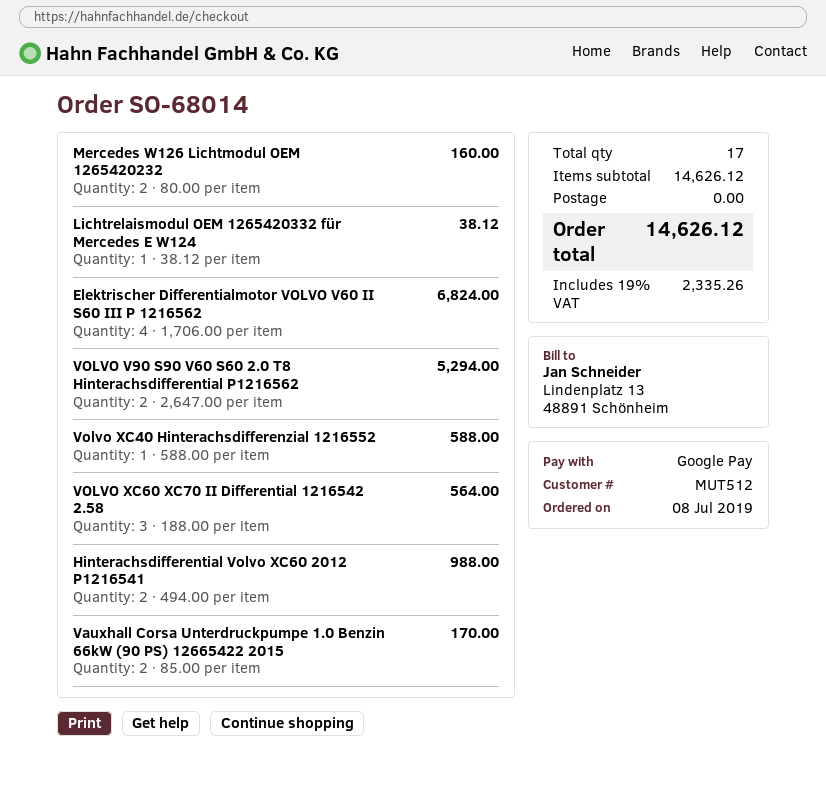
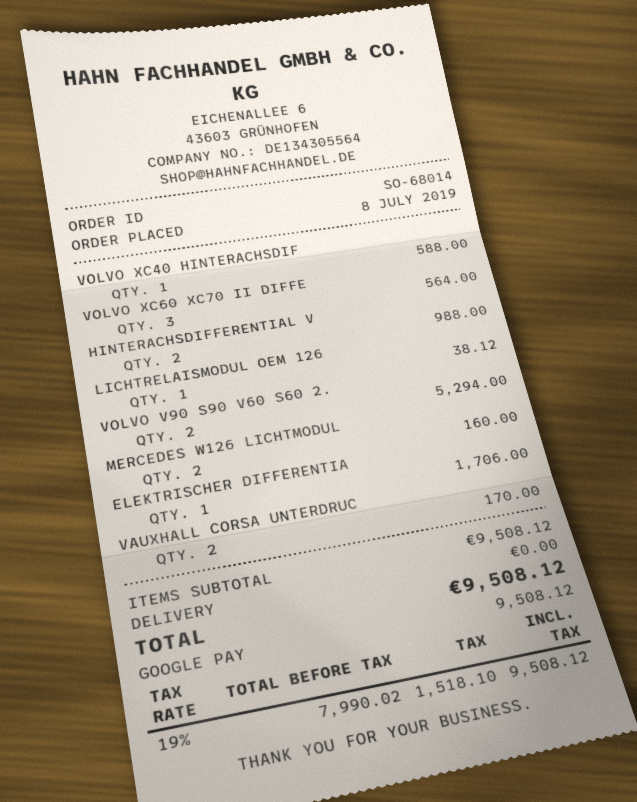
Elektrischer Differentialmotor VOLVO V60 II S60 III P 1216562: 4 for 6824.00 -> 1 for 1706.00
subtotal: 14626.12 -> 9508.12
tax: 19% = 2335.26 -> 19% = 1518.10
total: 14626.12 -> 9508.12

